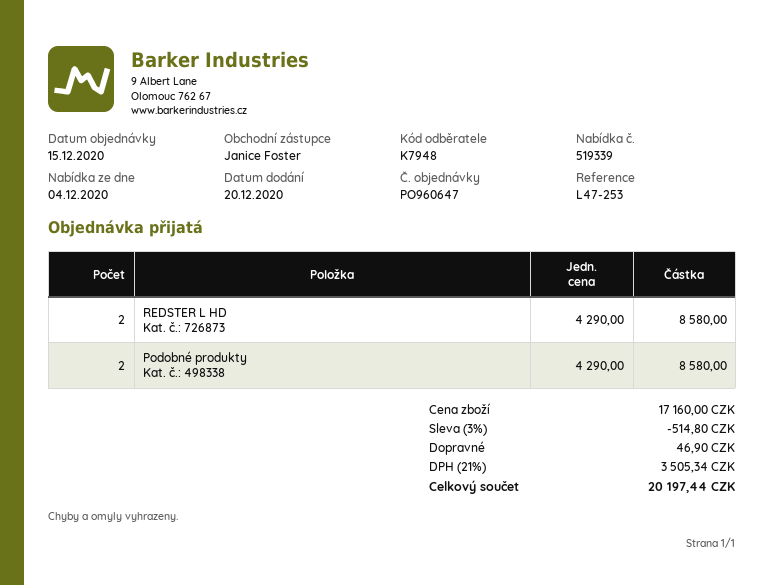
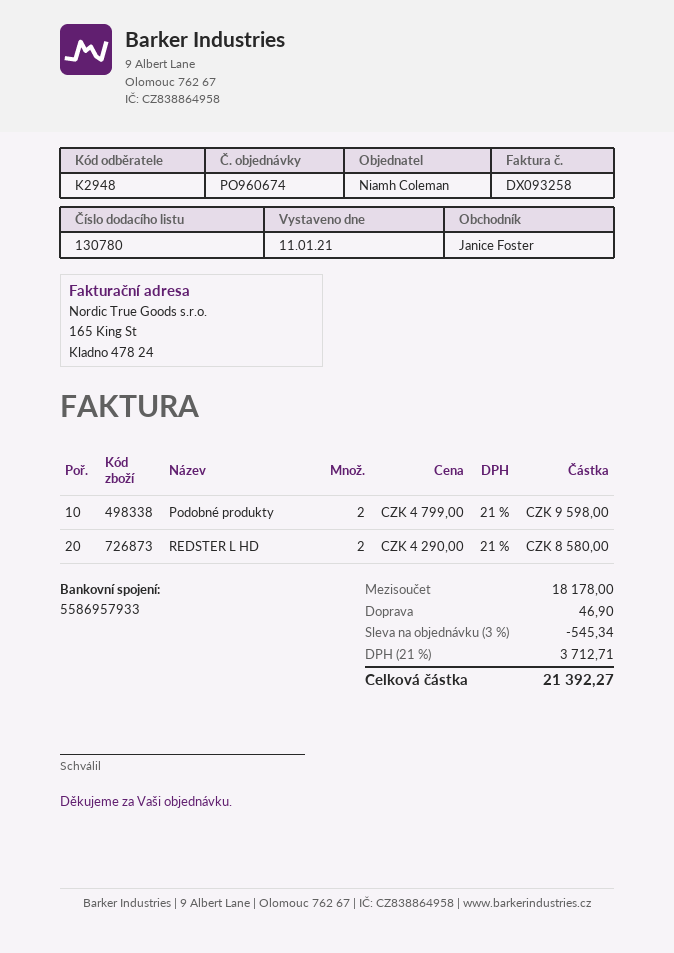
order number: PO960647 -> PO960674
customer number: K7948 -> K2948
Podobné produkty: 2 x 4290.00 = 8580.00 -> 2 x 4799.00 = 9598.00
subtotal: 17160.00 -> 18178.00
discount: 3% = 514.80 -> 3% = 545.34
tax: 21% = 3505.34 -> 21% = 3712.71
total: 20197.44 -> 21392.27

